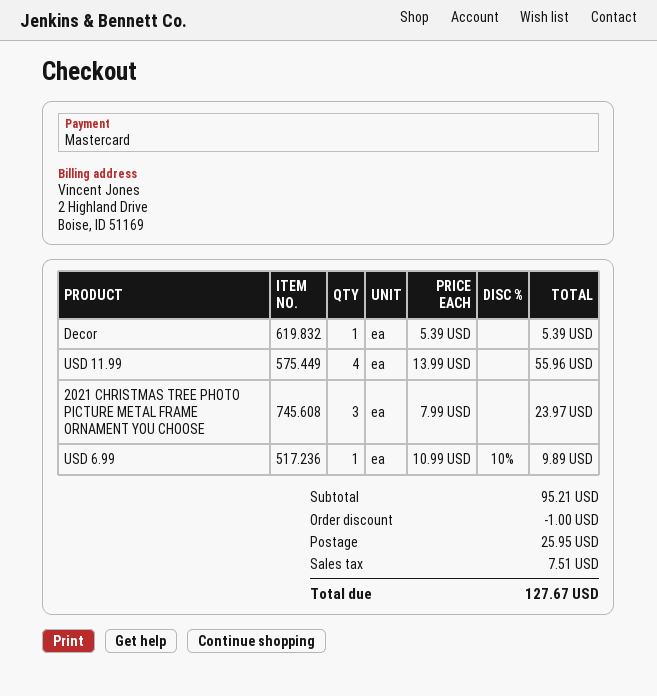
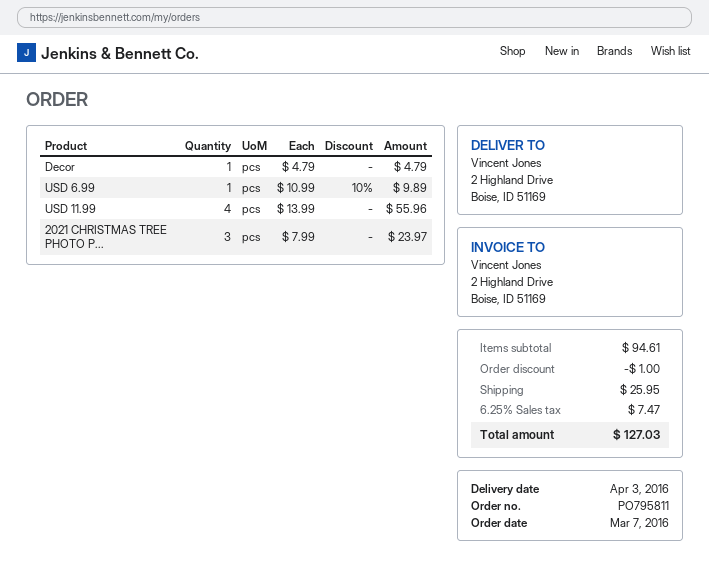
Decor: 1 x 5.39 = 5.39 -> 1 x 4.79 = 4.79
subtotal: 95.21 -> 94.61
tax: 7.51 -> 7.47
total: 127.67 -> 127.03

